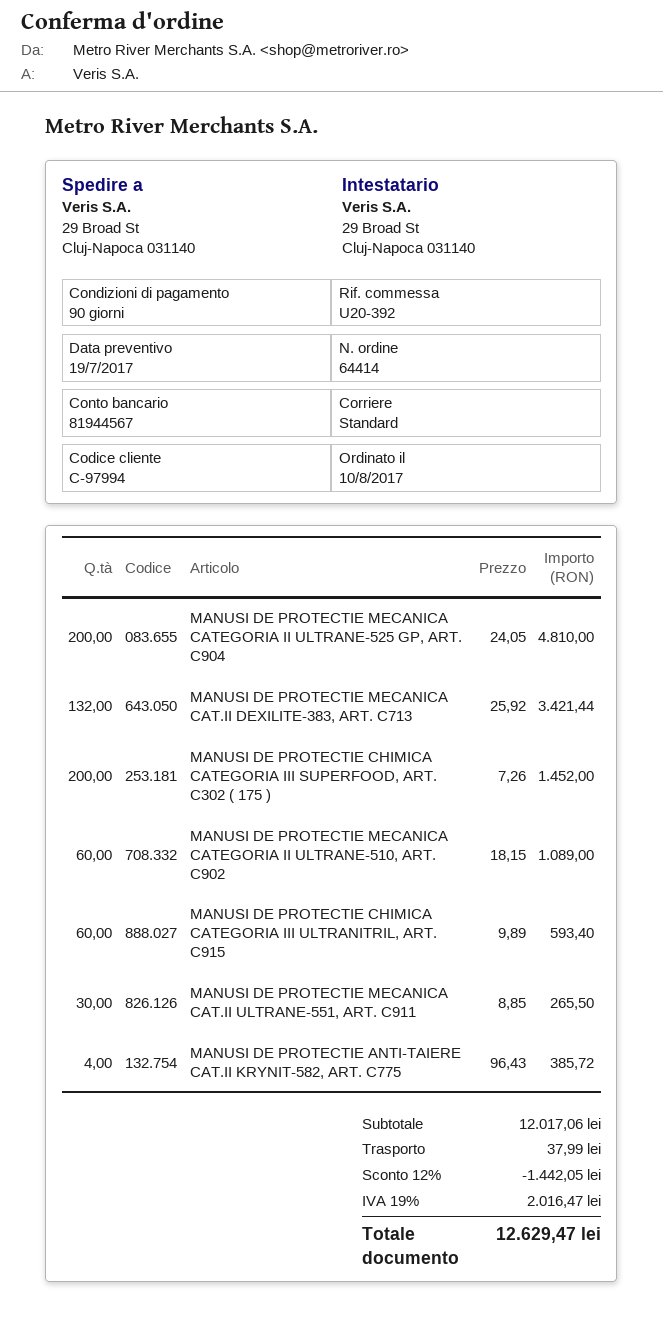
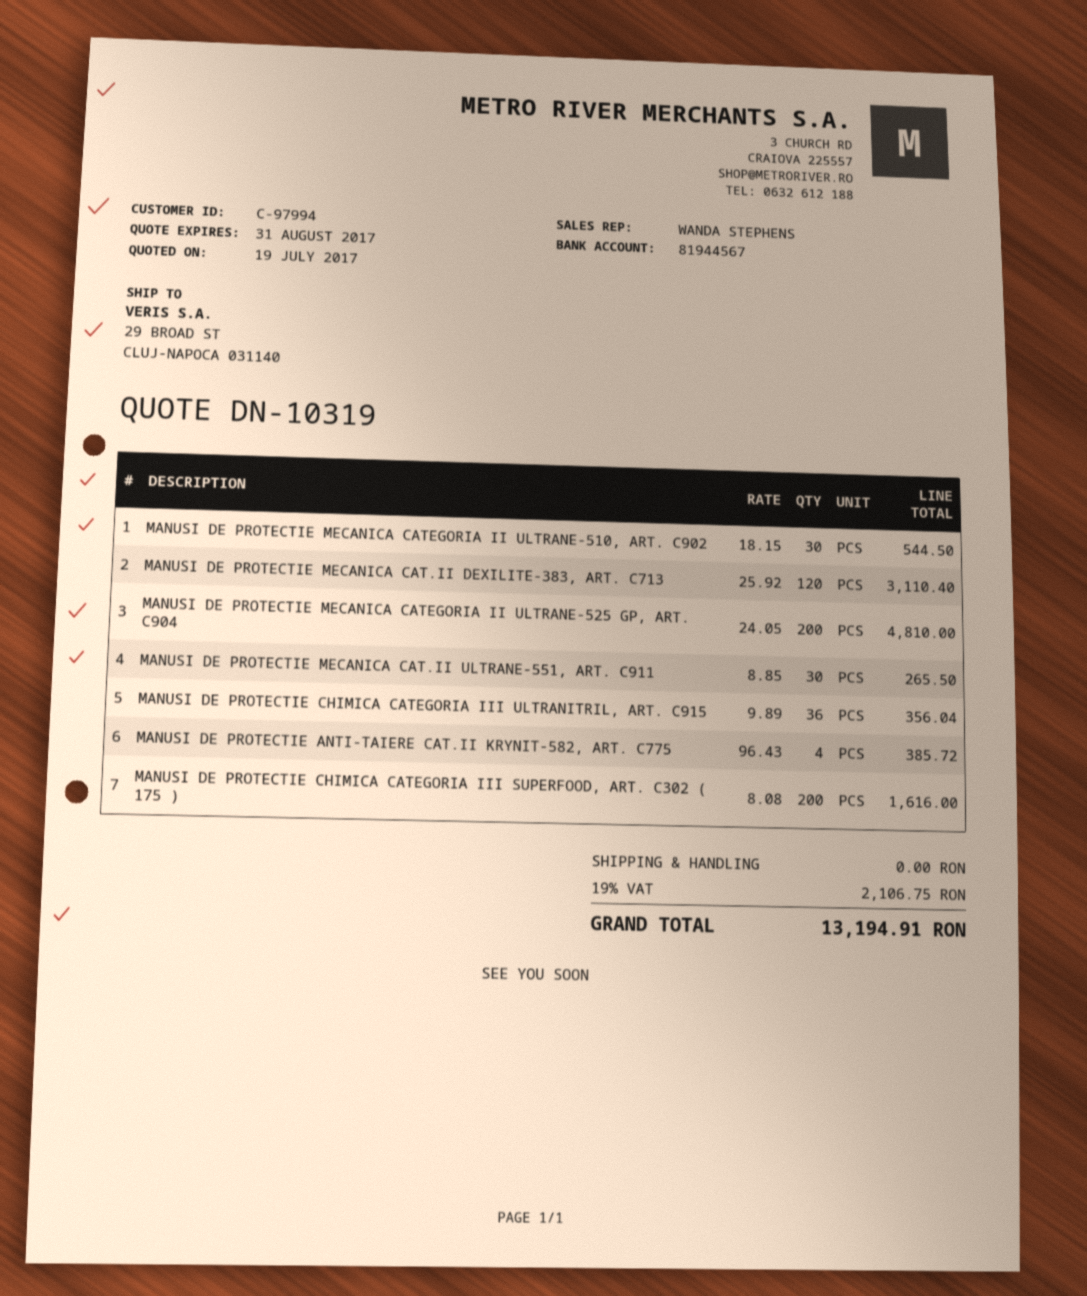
MANUSI DE PROTECTIE MECANICA CAT.II DEXILITE-383, ART. C713: 132 x 25.92 = 3421.44 -> 120 x 25.92 = 3110.40
MANUSI DE PROTECTIE CHIMICA CATEGORIA III SUPERFOOD, ART. C302 ( 175 ): 200 x 7.26 = 1452.00 -> 200 x 8.08 = 1616.00
MANUSI DE PROTECTIE MECANICA CATEGORIA II ULTRANE-510, ART. C902: 60 x 18.15 = 1089.00 -> 30 x 18.15 = 544.50
MANUSI DE PROTECTIE CHIMICA CATEGORIA III ULTRANITRIL, ART. C915: 60 x 9.89 = 593.40 -> 36 x 9.89 = 356.04
discount: 12% = 1442.05 -> none
shipping: 37.99 -> 0.00
tax: 19% = 2016.47 -> 19% = 2106.75
total: 12629.47 -> 13194.91

